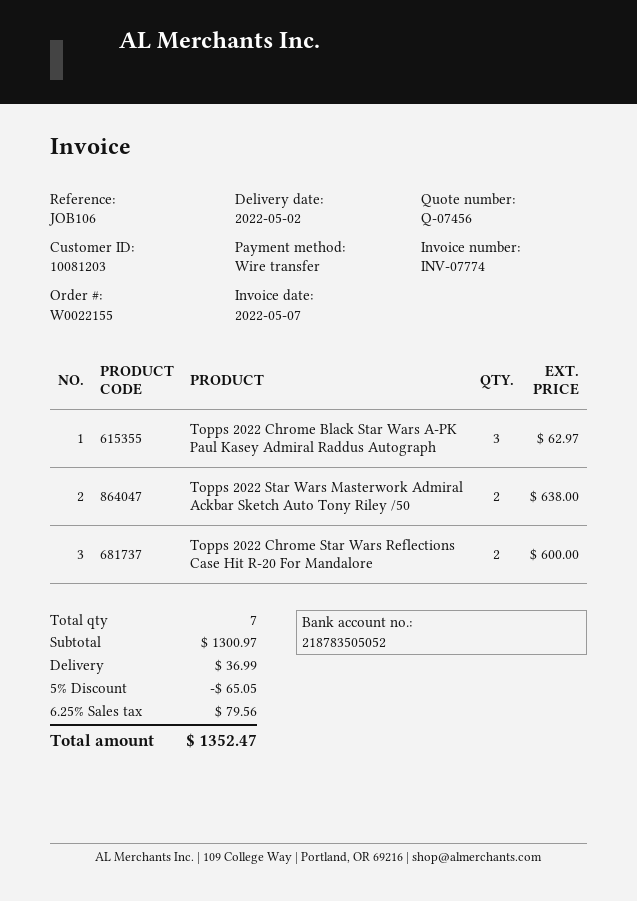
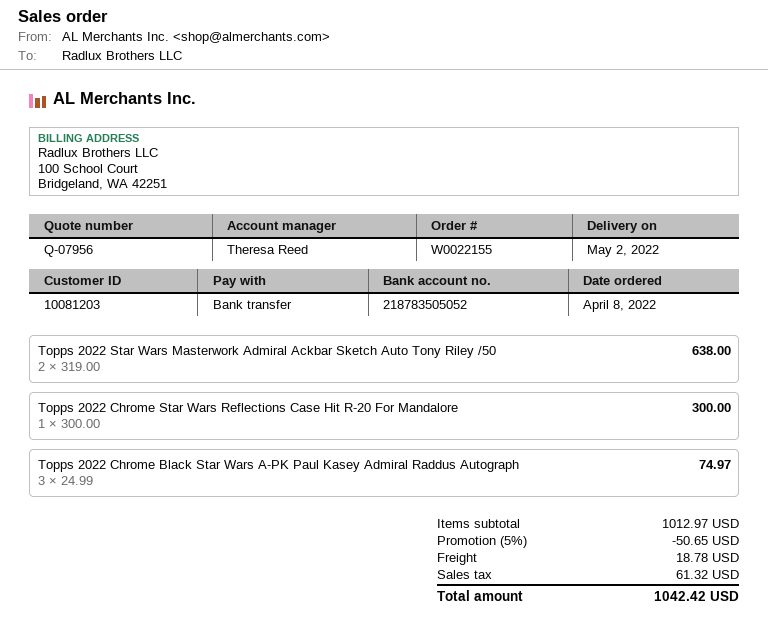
quote number: Q-07456 -> Q-07956
Topps 2022 Chrome Black Star Wars A-PK Paul Kasey Admiral Raddus Autograph: 3 for 62.97 -> 3 for 74.97
Topps 2022 Chrome Star Wars Reflections Case Hit R-20 For Mandalore: 2 for 600.00 -> 1 for 300.00
subtotal: 1300.97 -> 1012.97
discount: 5% = 65.05 -> 5% = 50.65
shipping: 36.99 -> 18.78
tax: 79.56 -> 61.32
total: 1352.47 -> 1042.42

